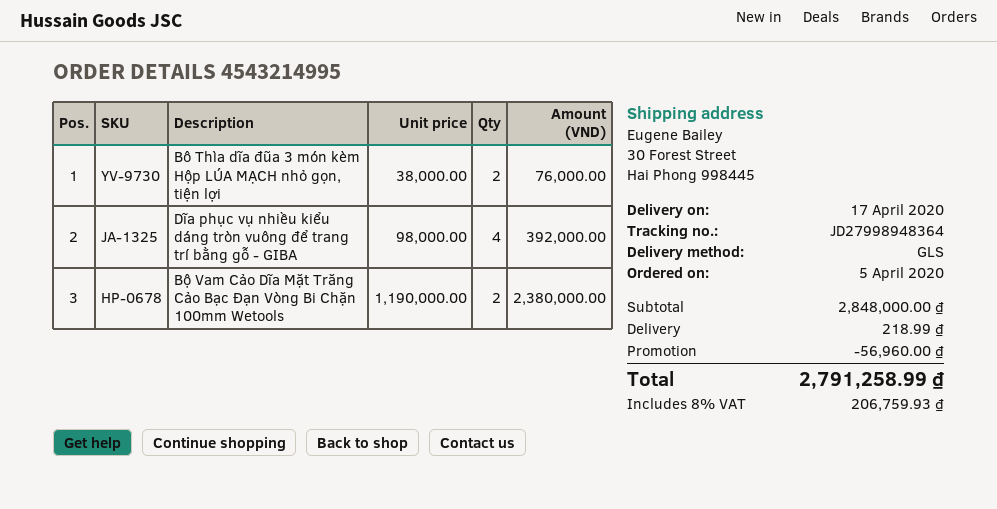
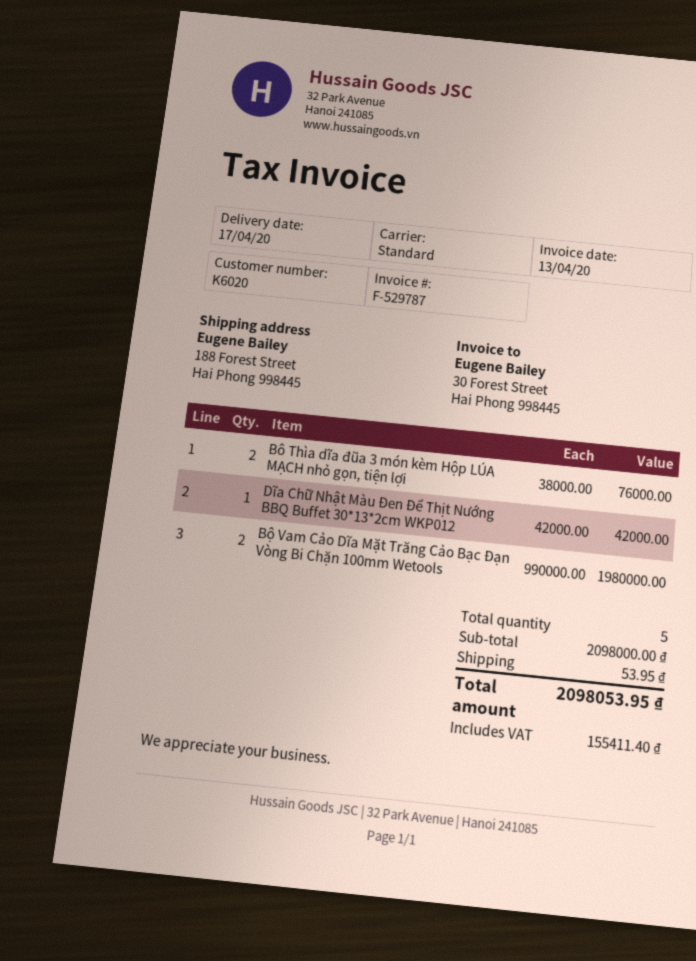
shipping method: GLS -> standard
ship to: 30 Forest Street, Hai Phong 998445 -> 188 Forest Street, Hai Phong 998445
Dĩa phục vụ nhiều kiểu dáng tròn vuông để trang trí bằng gỗ - GIBA: 4 x 98000.00 = 392000.00 -> none
Bộ Vam Cảo Dĩa Mặt Trăng Cảo Bạc Đạn Vòng Bi Chặn 100mm Wetools: 2 x 1190000.00 = 2380000.00 -> 2 x 990000.00 = 1980000.00
Dĩa Chữ Nhật Màu Đen Để Thịt Nướng BBQ Buffet 30*13*2cm WKP012: none -> 1 x 42000.00 = 42000.00
subtotal: 2848000.00 -> 2098000.00
discount: 56960.00 -> none
shipping: 218.99 -> 53.95
tax: 206759.93 -> 155411.40
total: 2791258.99 -> 2098053.95

